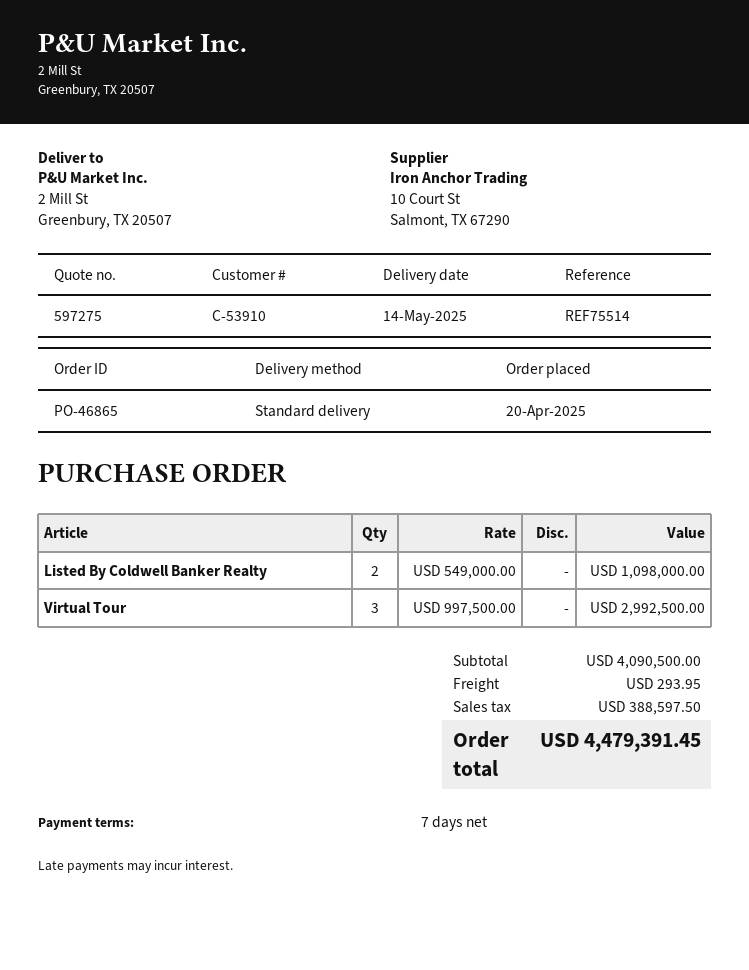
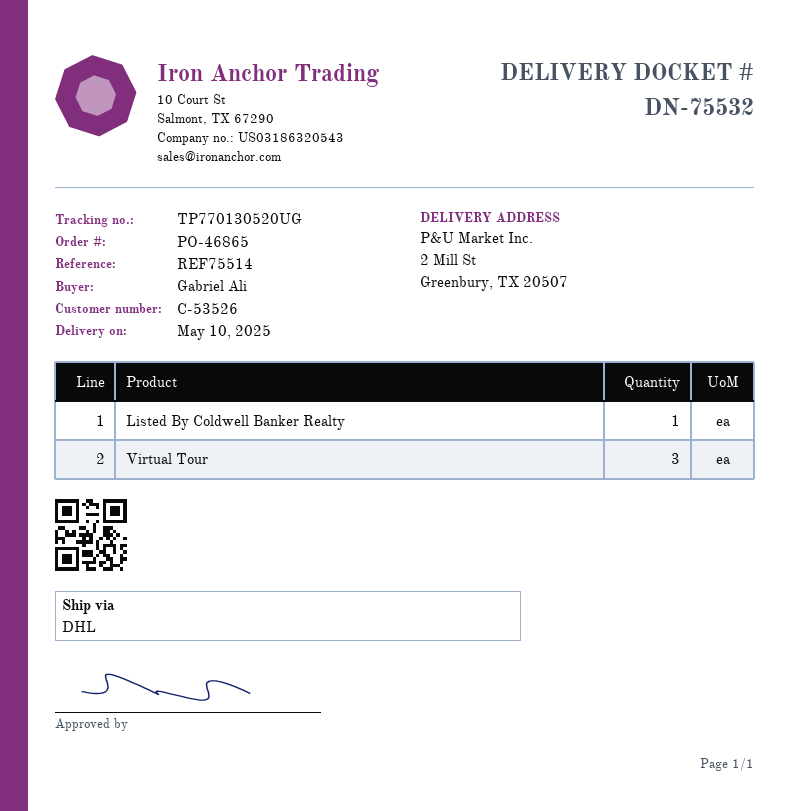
delivery date: 2025-05-14 -> 2025-05-10
customer number: C-53910 -> C-53526
shipping method: standard -> DHL
Listed By Coldwell Banker Realty: 2 -> 1

